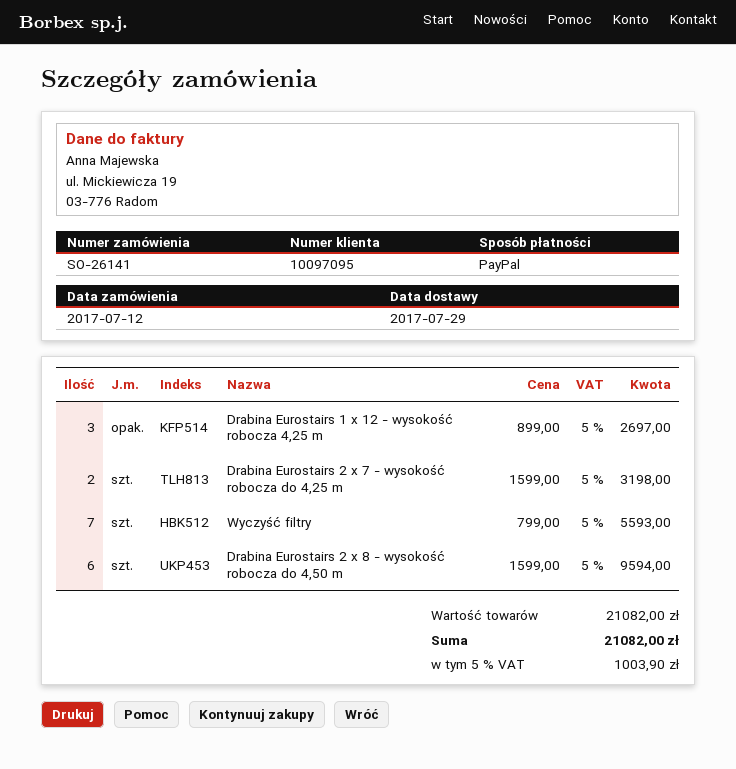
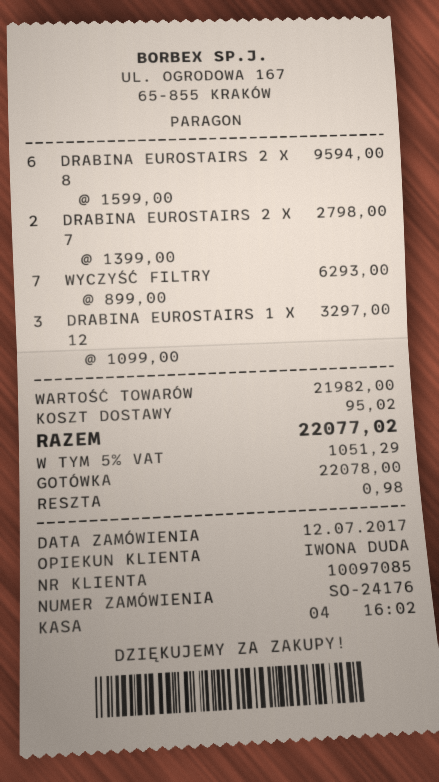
order number: SO-26141 -> SO-24176
customer number: 10097095 -> 10097085
payment method: PayPal -> cash
Drabina Eurostairs 1 x 12 - wysokość robocza 4,25 m: 3 x 899.00 = 2697.00 -> 3 x 1099.00 = 3297.00
Drabina Eurostairs 2 x 7 - wysokość robocza do 4,25 m: 2 x 1599.00 = 3198.00 -> 2 x 1399.00 = 2798.00
Wyczyść filtry: 7 x 799.00 = 5593.00 -> 7 x 899.00 = 6293.00
subtotal: 21082.00 -> 21982.00
shipping: none -> 95.02
tax: 5% = 1003.90 -> 5% = 1051.29
total: 21082.00 -> 22077.02

